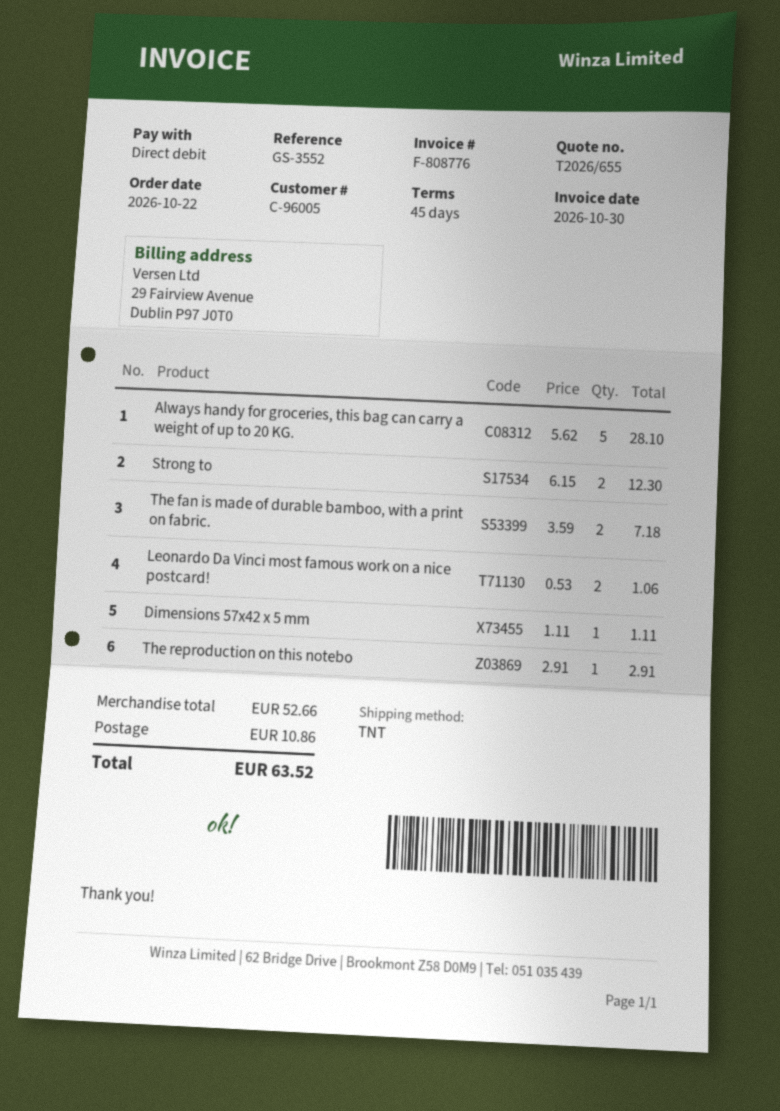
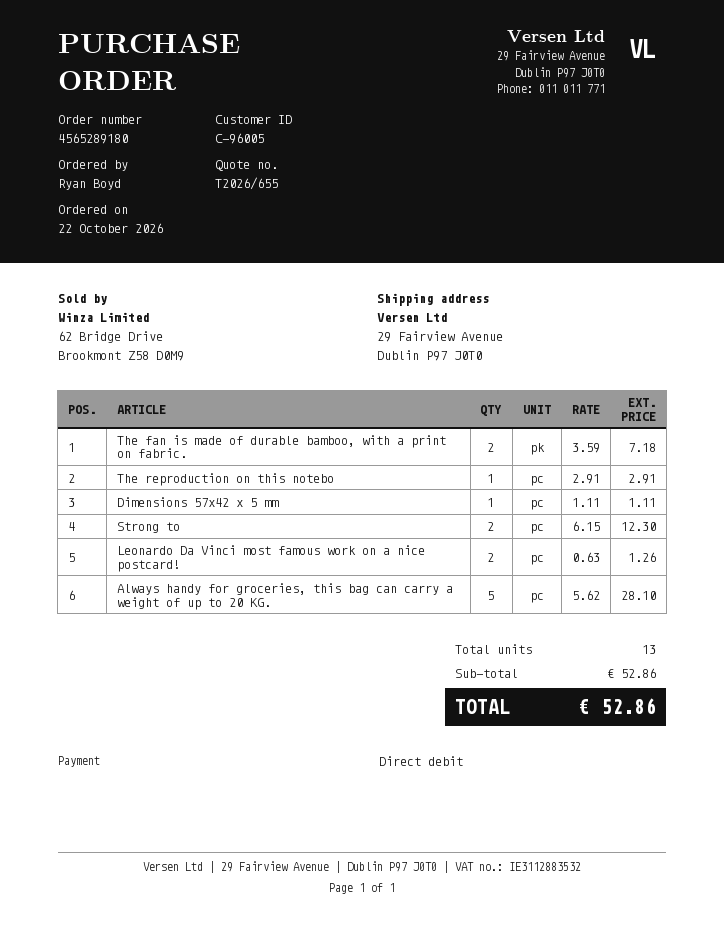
Leonardo Da Vinci most famous work on a nice postcard!: 2 x 0.53 = 1.06 -> 2 x 0.63 = 1.26
subtotal: 52.66 -> 52.86
shipping: 10.86 -> none
total: 63.52 -> 52.86

